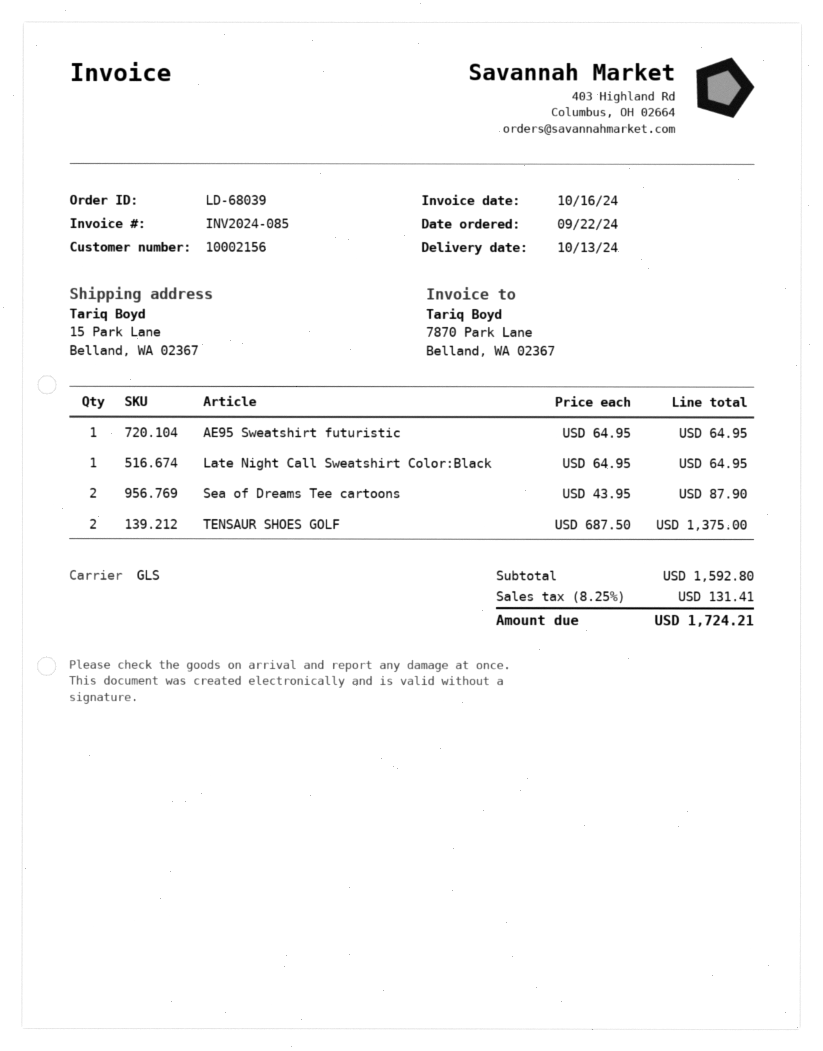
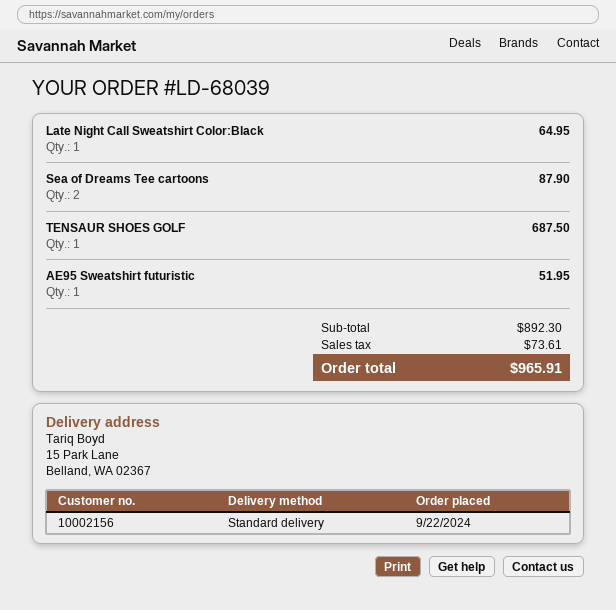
shipping method: GLS -> standard
AE95 Sweatshirt futuristic: 1 for 64.95 -> 1 for 51.95
TENSAUR SHOES GOLF: 2 for 1375.00 -> 1 for 687.50
subtotal: 1592.80 -> 892.30
tax: 131.41 -> 73.61
total: 1724.21 -> 965.91

